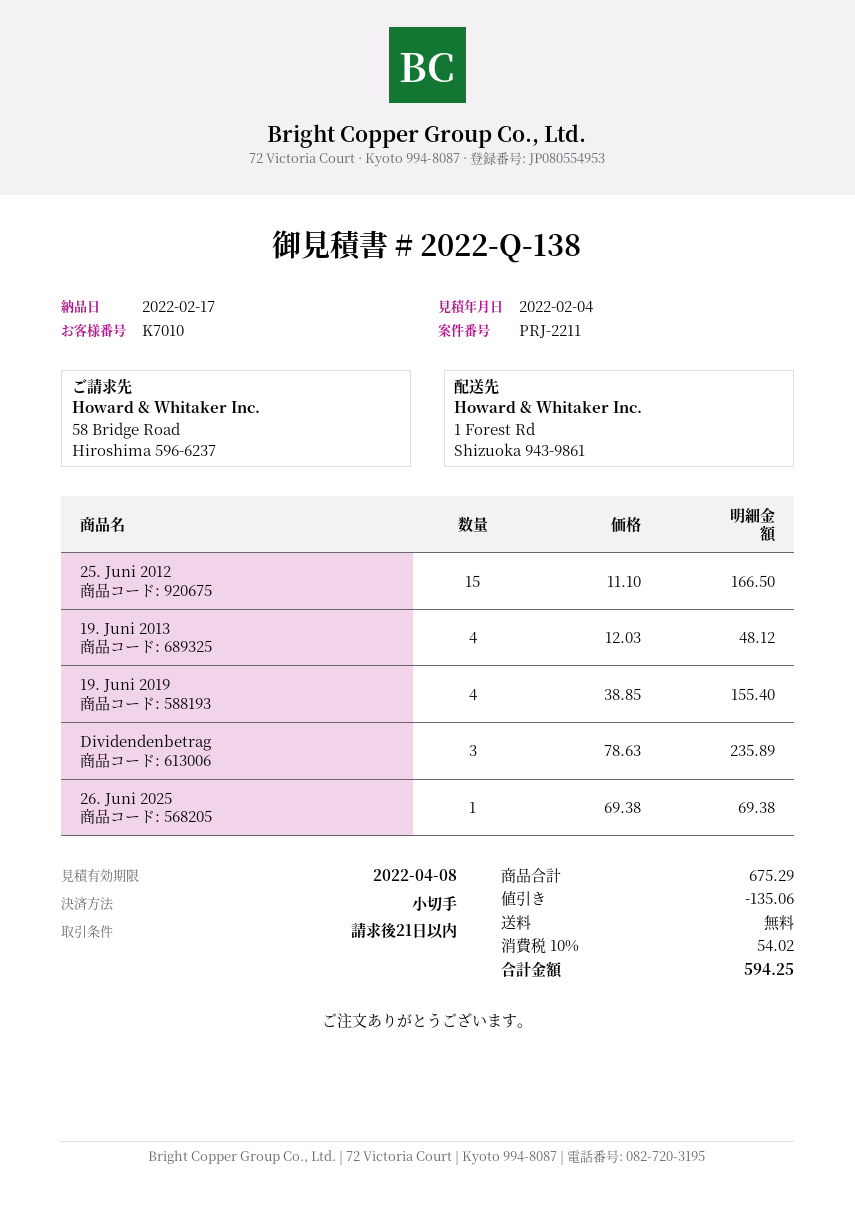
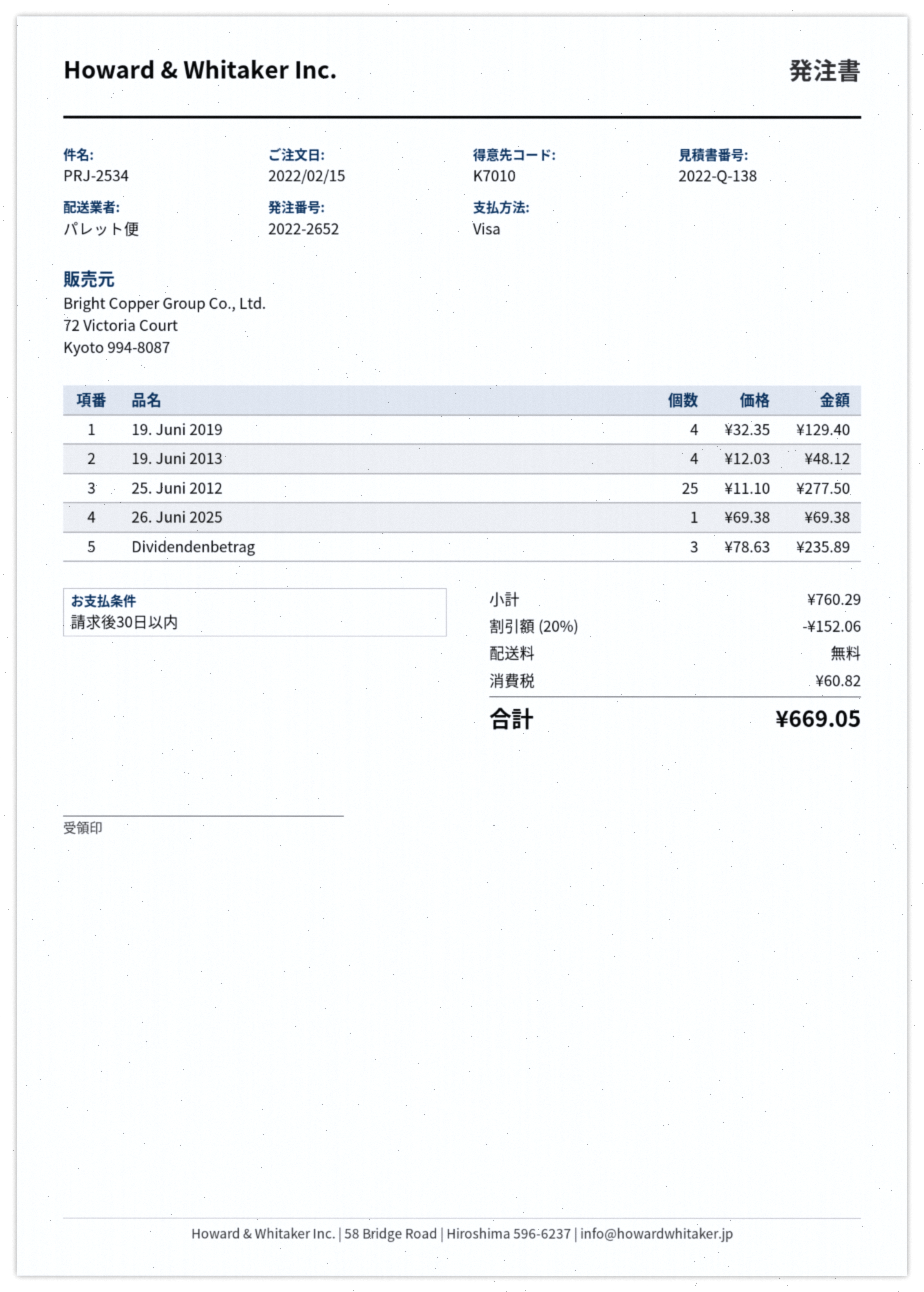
payment terms: 21 days -> 30 days
reference: PRJ-2211 -> PRJ-2534
payment method: cheque -> Visa
25. Juni 2012: 15 x 11.10 = 166.50 -> 25 x 11.10 = 277.50
19. Juni 2019: 4 x 38.85 = 155.40 -> 4 x 32.35 = 129.40
subtotal: 675.29 -> 760.29
discount: 135.06 -> 152.06
tax: 54.02 -> 60.82
total: 594.25 -> 669.05

